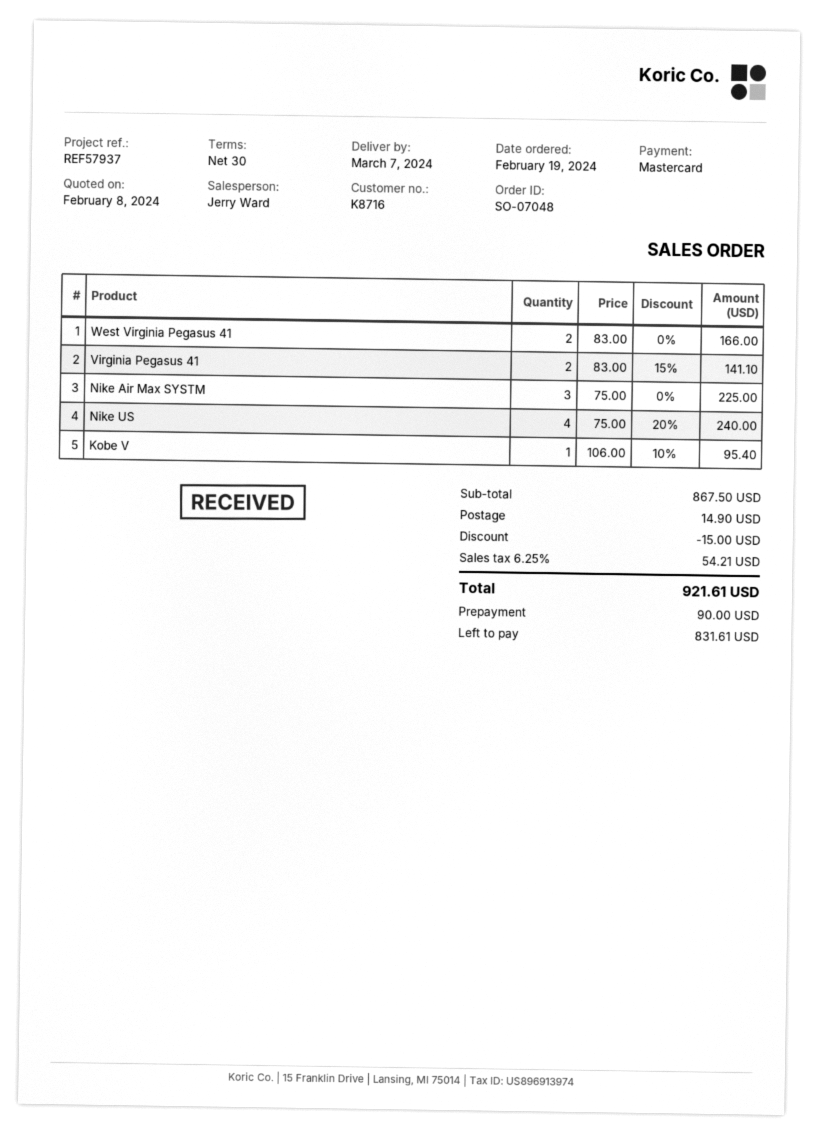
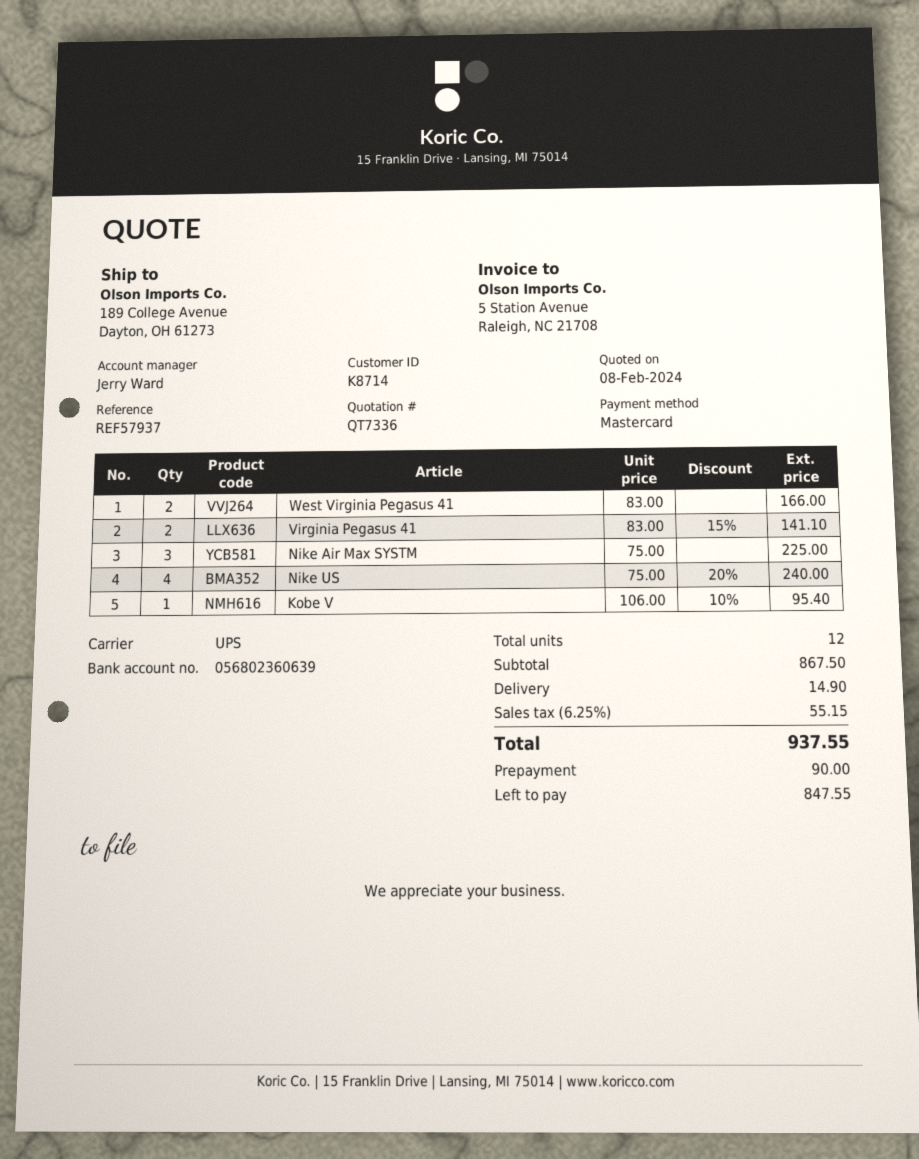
customer number: K8716 -> K8714
discount: 15.00 -> none
tax: 6.25% = 54.21 -> 6.25% = 55.15
total: 921.61 -> 937.55
balance: 831.61 -> 847.55

